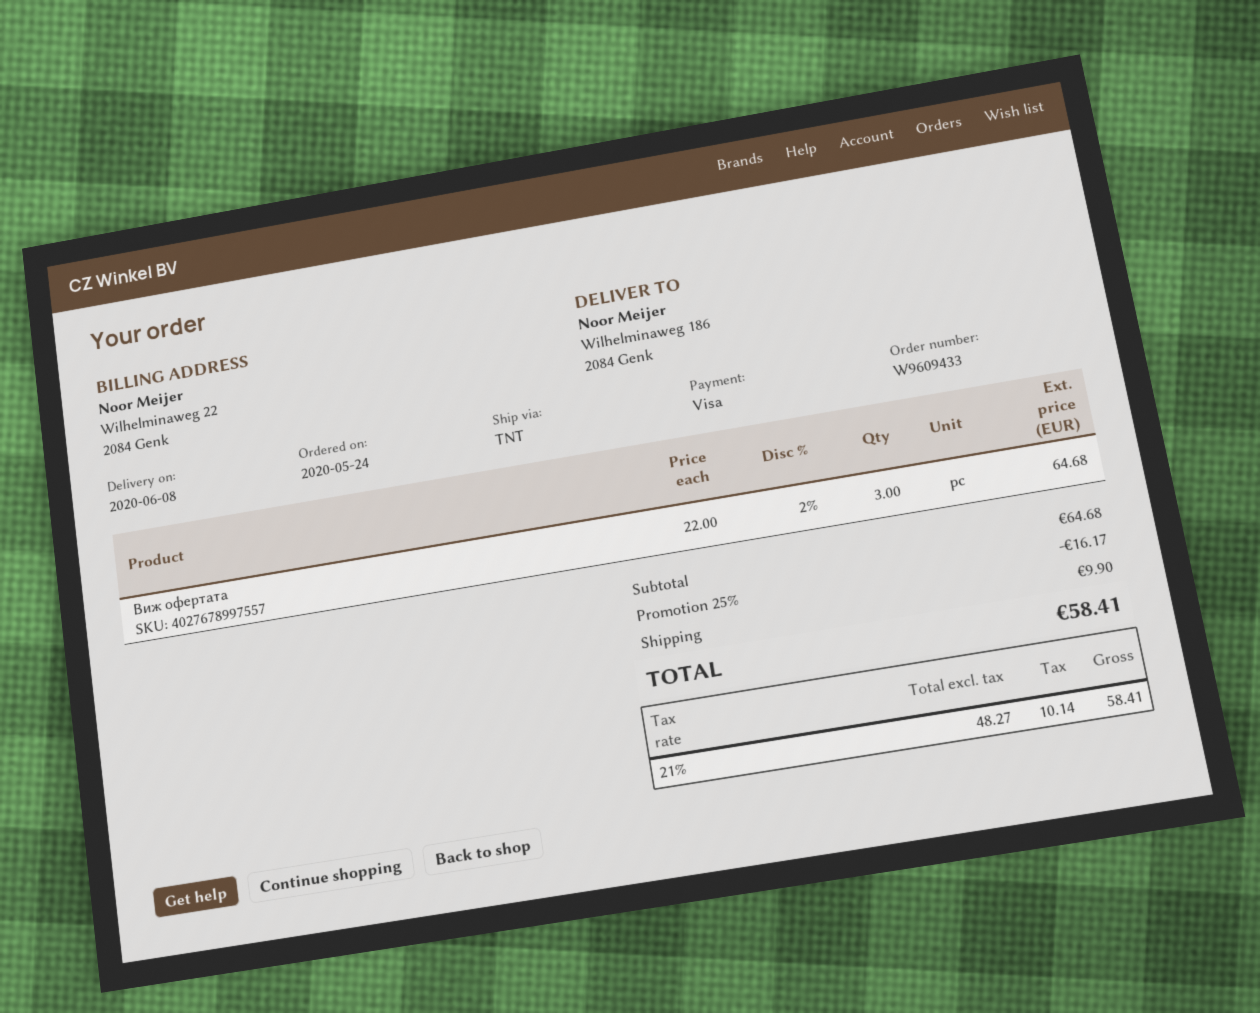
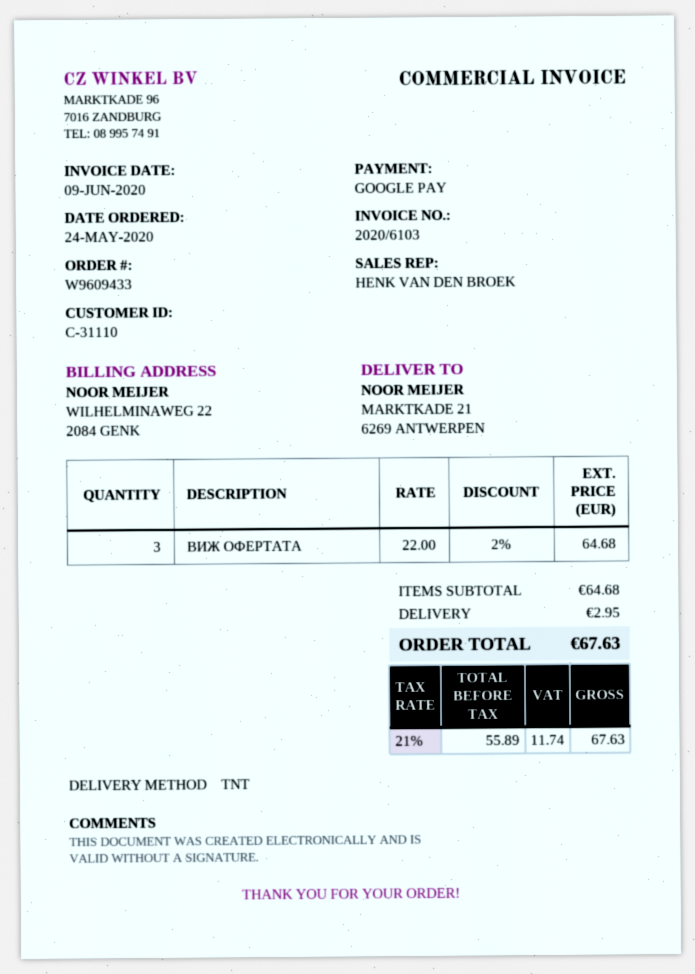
payment method: Visa -> Google Pay
ship to: Wilhelminaweg 186, 2084 Genk -> MARKTKADE 21, 6269 ANTWERPEN
discount: 25% = 16.17 -> none
shipping: 9.90 -> 2.95
net: 48.27 -> 55.89
tax: 21% = 10.14 -> 21% = 11.74
total: 58.41 -> 67.63

